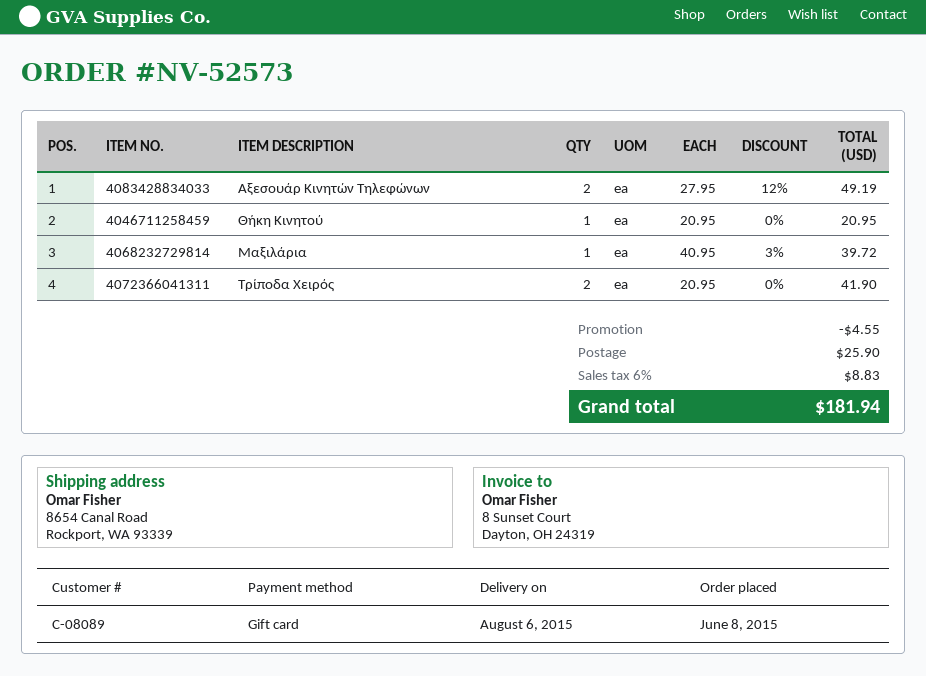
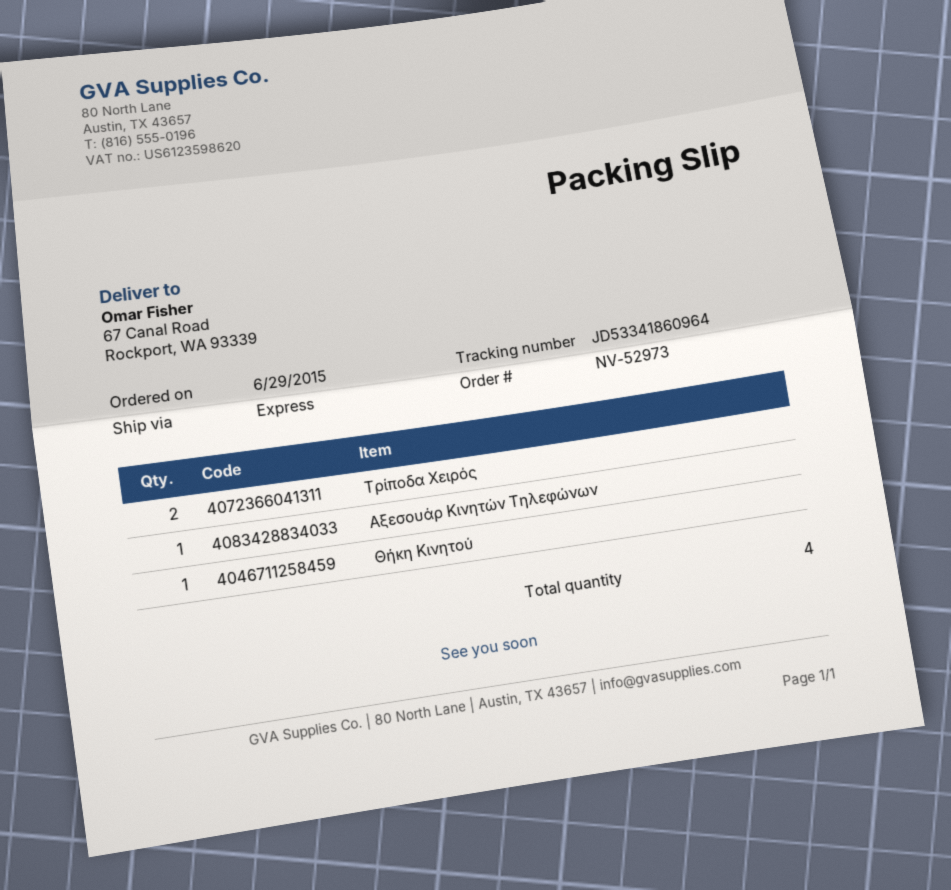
order number: NV-52573 -> NV-52973
order date: 2015-06-08 -> 2015-06-29
ship to: 8654 Canal Road, Rockport, WA 93339 -> 67 Canal Road, Rockport, WA 93339
Αξεσουάρ Κινητών Τηλεφώνων: 2 -> 1
Μαξιλάρια: 1 -> none

